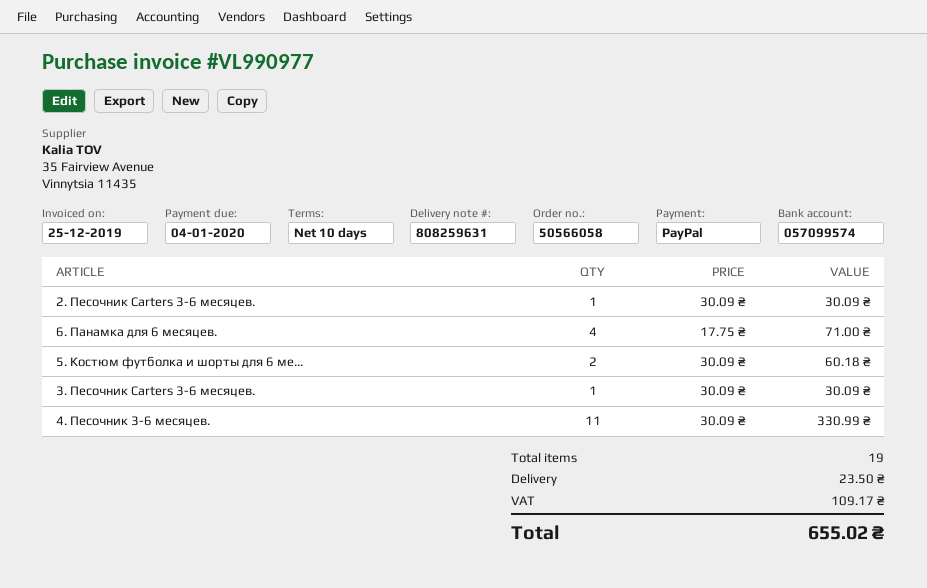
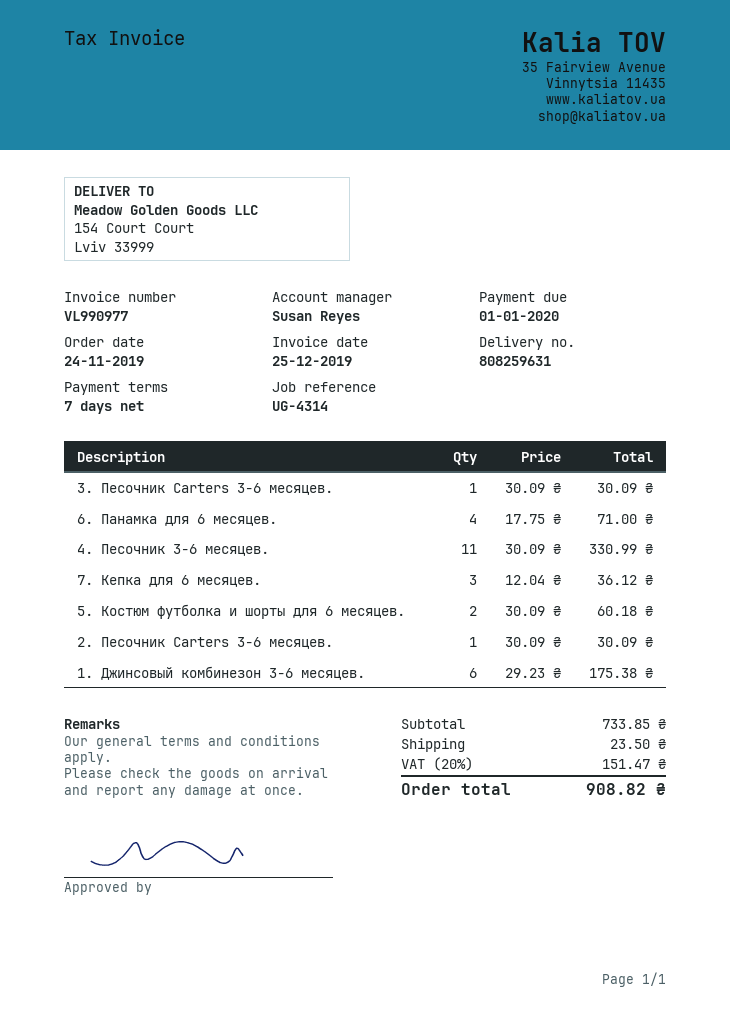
payment terms: 10 days -> 7 days
due date: 2020-01-04 -> 2020-01-01
7. Кепка для 6 месяцев.: none -> 3 x 12.04 = 36.12
1. Джинсовый комбинезон 3-6 месяцев.: none -> 6 x 29.23 = 175.38
tax: 109.17 -> 151.47
total: 655.02 -> 908.82

